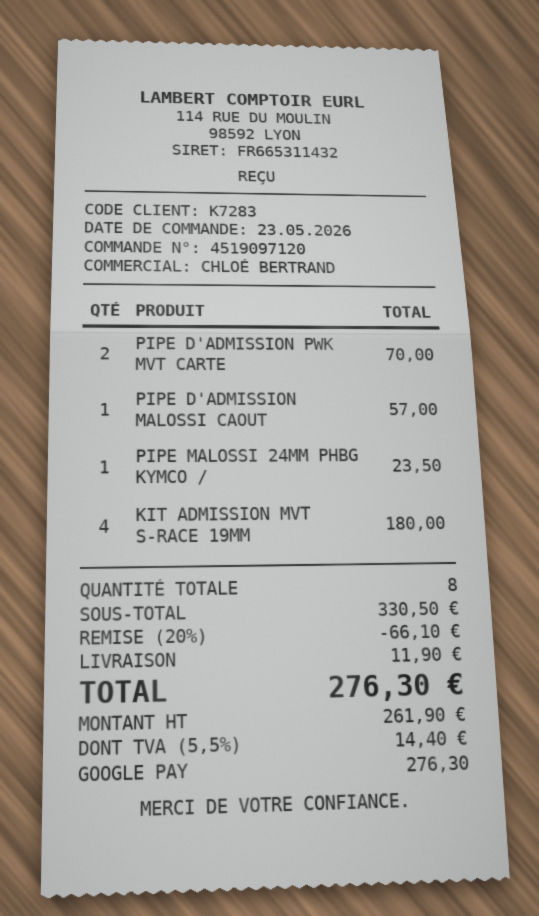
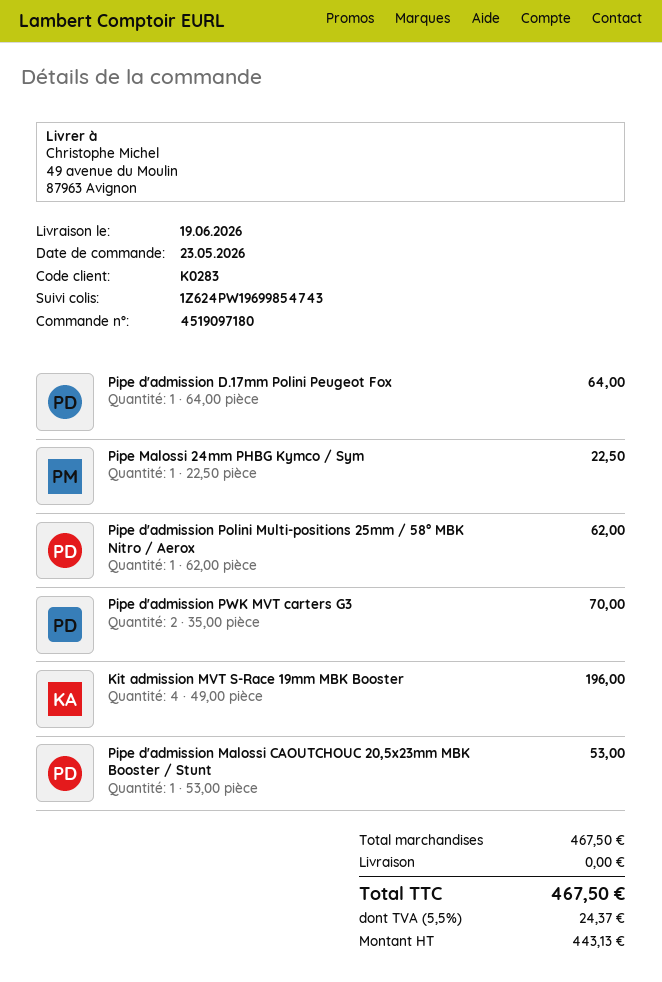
order number: 4519097120 -> 4519097180
customer number: K7283 -> K0283
PIPE D'ADMISSION MALOSSI CAOUT: 1 for 57.00 -> 1 for 53.00
PIPE MALOSSI 24MM PHBG KYMCO /: 1 for 23.50 -> 1 for 22.50
KIT ADMISSION MVT S-RACE 19MM: 4 for 180.00 -> 4 for 196.00
Pipe d'admission D.17mm Polini Peugeot Fox: none -> 1 for 64.00
Pipe d'admission Polini Multi-positions 25mm / 58° MBK Nitro / Aerox: none -> 1 for 62.00
subtotal: 330.50 -> 467.50
discount: 20% = 66.10 -> none
shipping: 11.90 -> 0.00
net: 261.90 -> 443.13
tax: 5.5% = 14.40 -> 5.5% = 24.37
total: 276.30 -> 467.50

